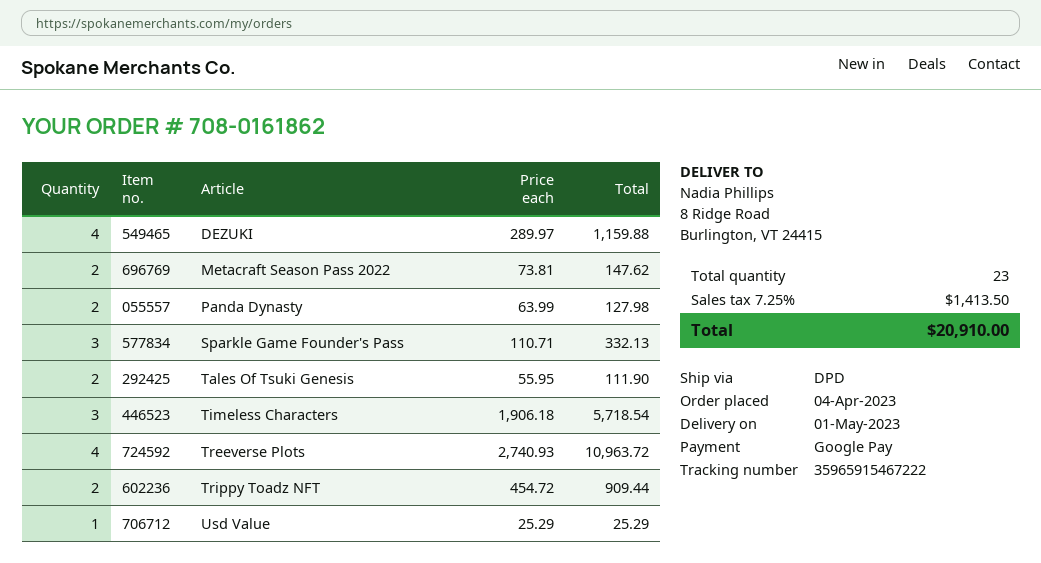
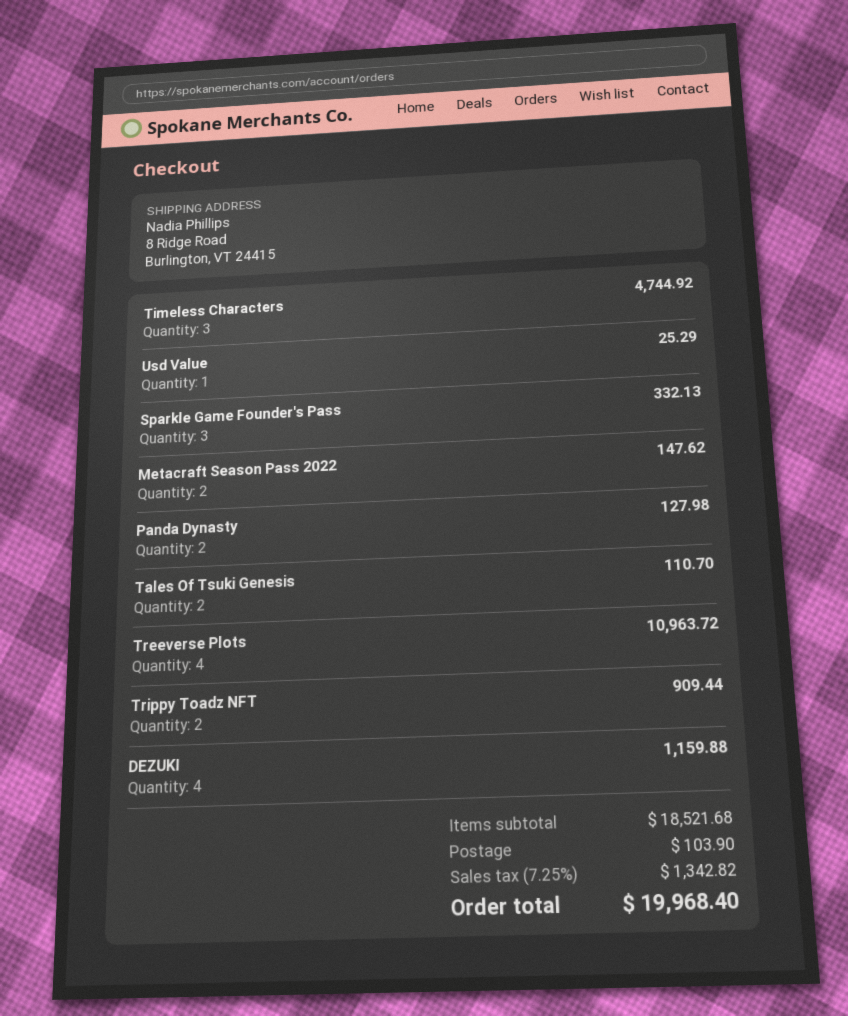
Tales Of Tsuki Genesis: 2 for 111.90 -> 2 for 110.70
Timeless Characters: 3 for 5718.54 -> 3 for 4744.92
shipping: none -> 103.90
tax: 7.25% = 1413.50 -> 7.25% = 1342.82
total: 20910.00 -> 19968.40

